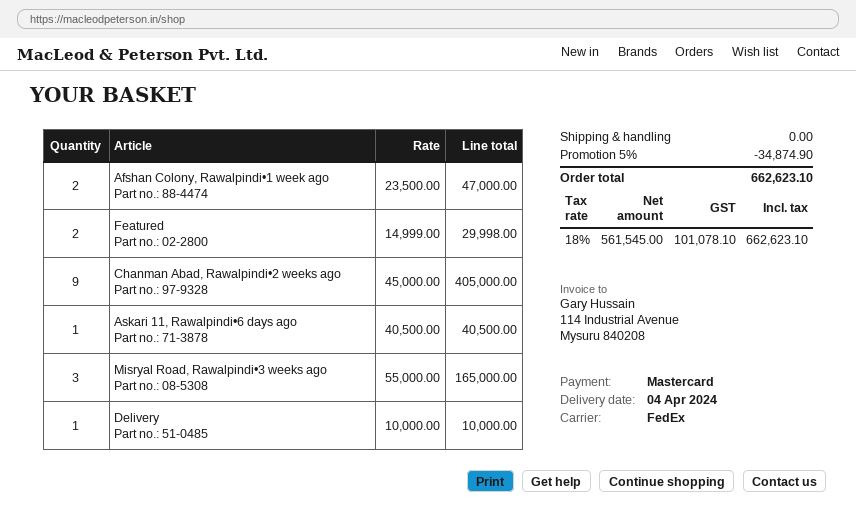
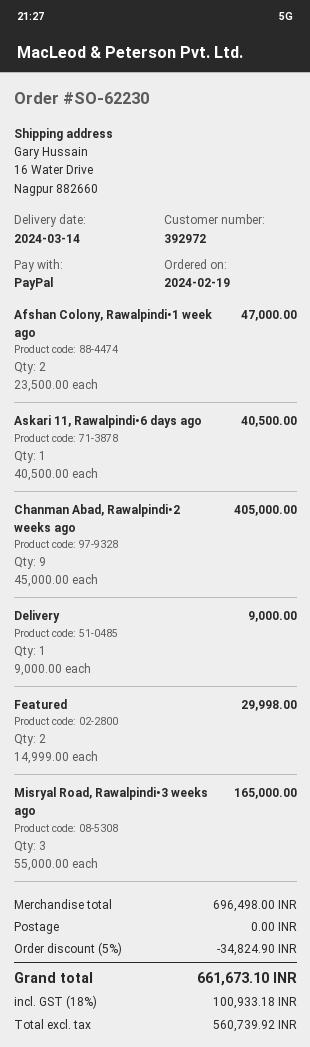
delivery date: 2024-04-04 -> 2024-03-14
payment method: Mastercard -> PayPal
Delivery: 1 x 10000.00 = 10000.00 -> 1 x 9000.00 = 9000.00
discount: 5% = 34874.90 -> 5% = 34824.90
net: 561545.00 -> 560739.92
tax: 18% = 101078.10 -> 18% = 100933.18
total: 662623.10 -> 661673.10

